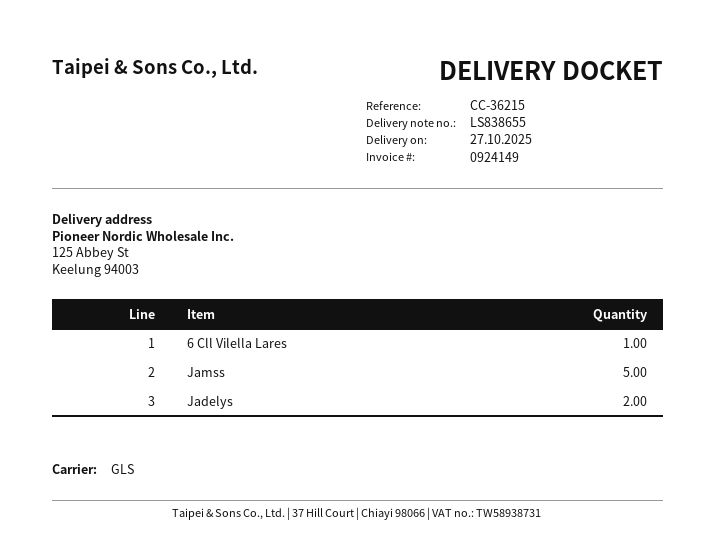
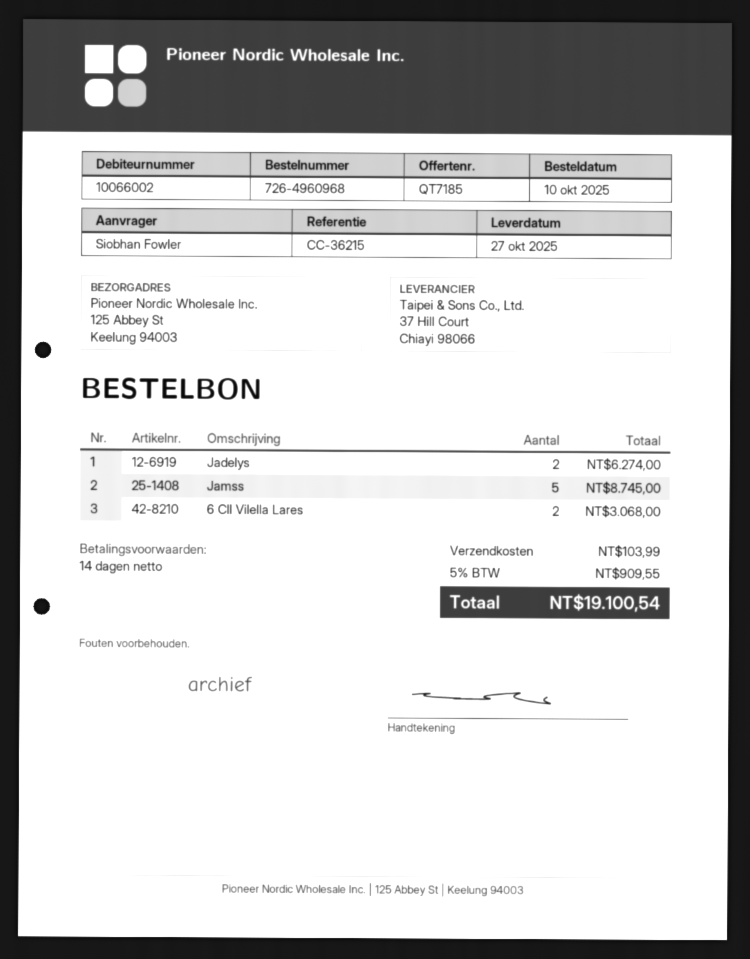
6 Cll Vilella Lares: 1 -> 2

